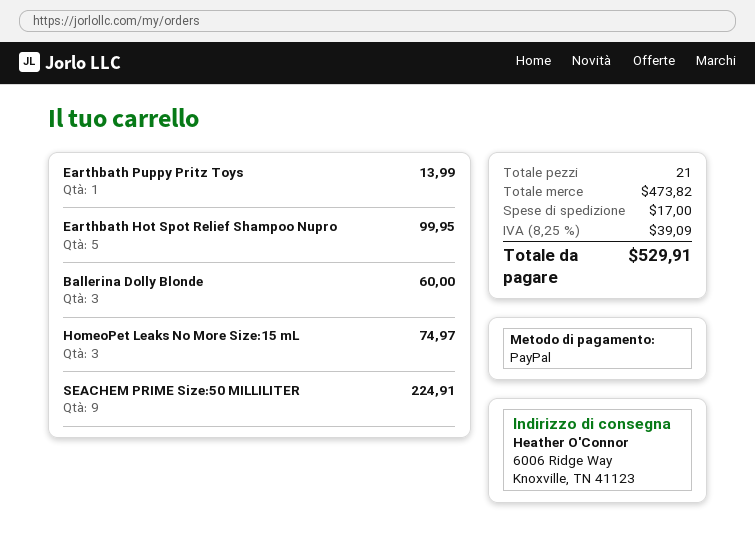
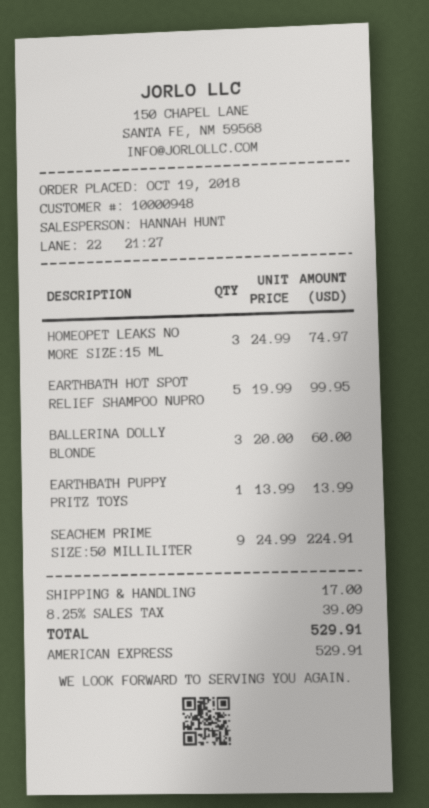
payment method: PayPal -> American Express

